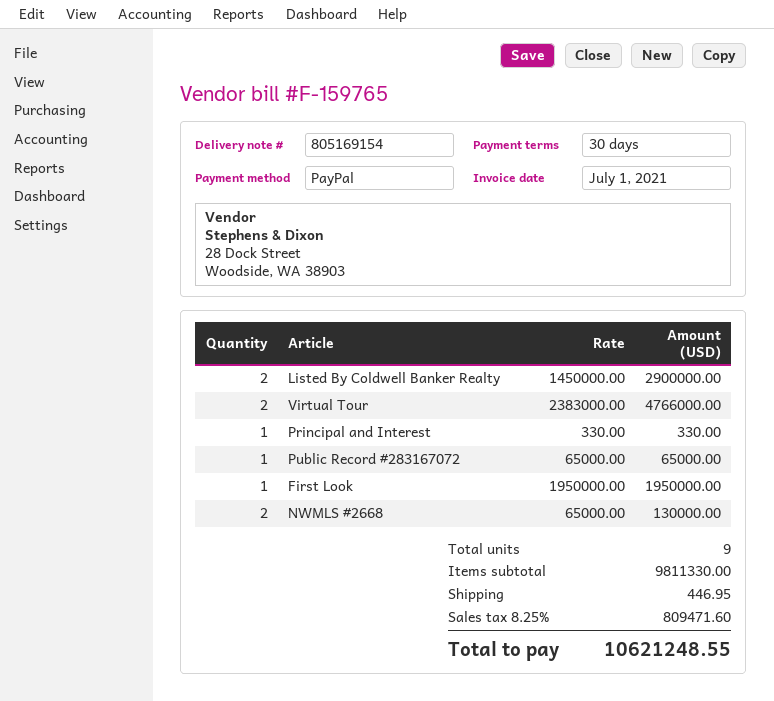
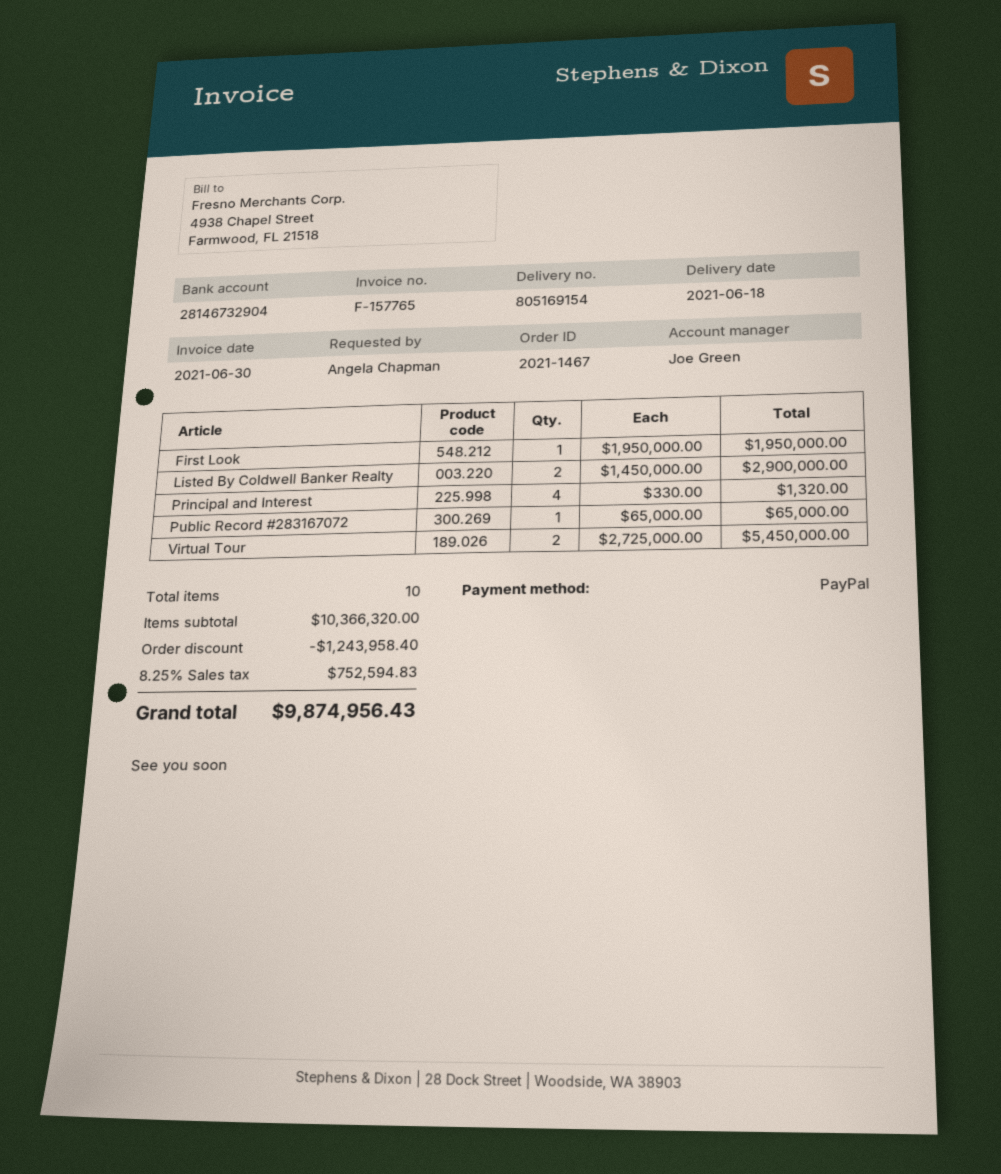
invoice number: F-159765 -> F-157765
invoice date: 2021-07-01 -> 2021-06-30
Virtual Tour: 2 x 2383000.00 = 4766000.00 -> 2 x 2725000.00 = 5450000.00
Principal and Interest: 1 x 330.00 = 330.00 -> 4 x 330.00 = 1320.00
NWMLS #2668: 2 x 65000.00 = 130000.00 -> none
total quantity: 9 -> 10
subtotal: 9811330.00 -> 10366320.00
discount: none -> 1243958.40
shipping: 446.95 -> none
tax: 8.25% = 809471.60 -> 8.25% = 752594.83
total: 10621248.55 -> 9874956.43

